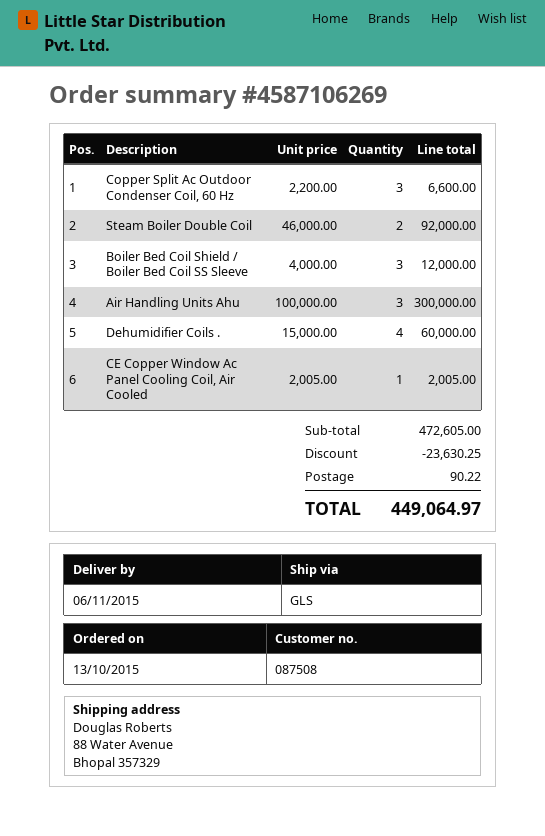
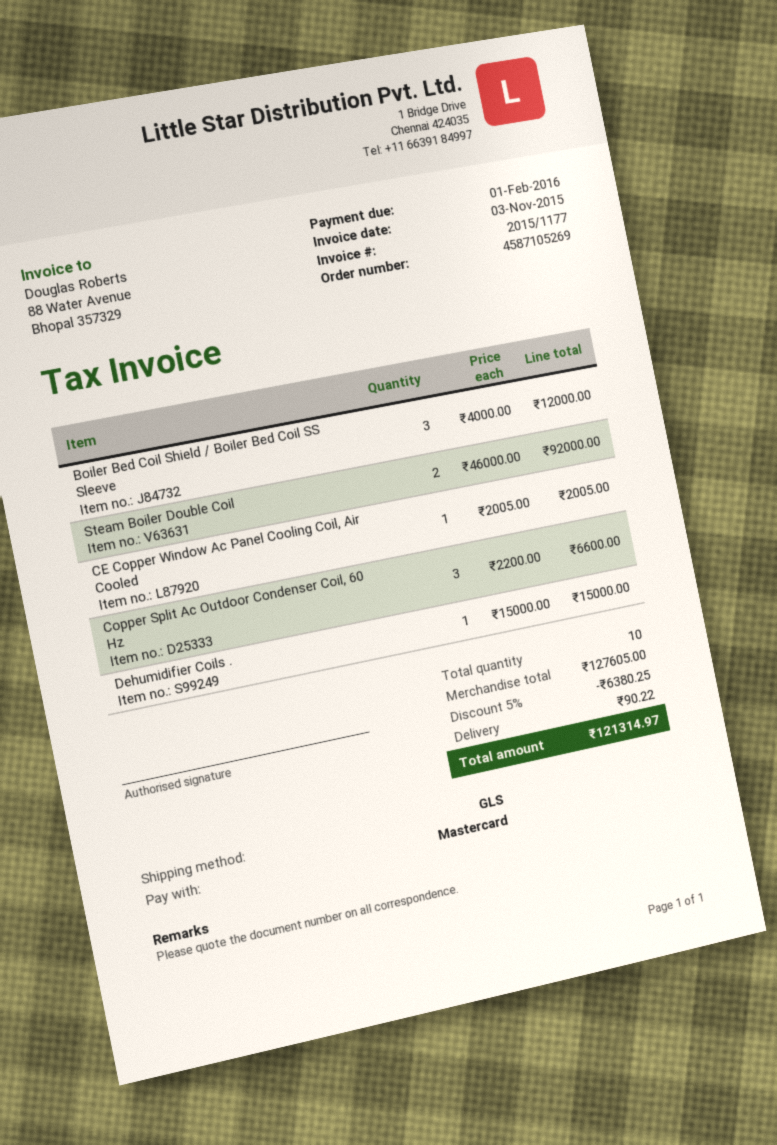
order number: 4587106269 -> 4587105269
Air Handling Units Ahu: 3 x 100000.00 = 300000.00 -> none
Dehumidifier Coils .: 4 x 15000.00 = 60000.00 -> 1 x 15000.00 = 15000.00
subtotal: 472605.00 -> 127605.00
discount: 23630.25 -> 6380.25
total: 449064.97 -> 121314.97

